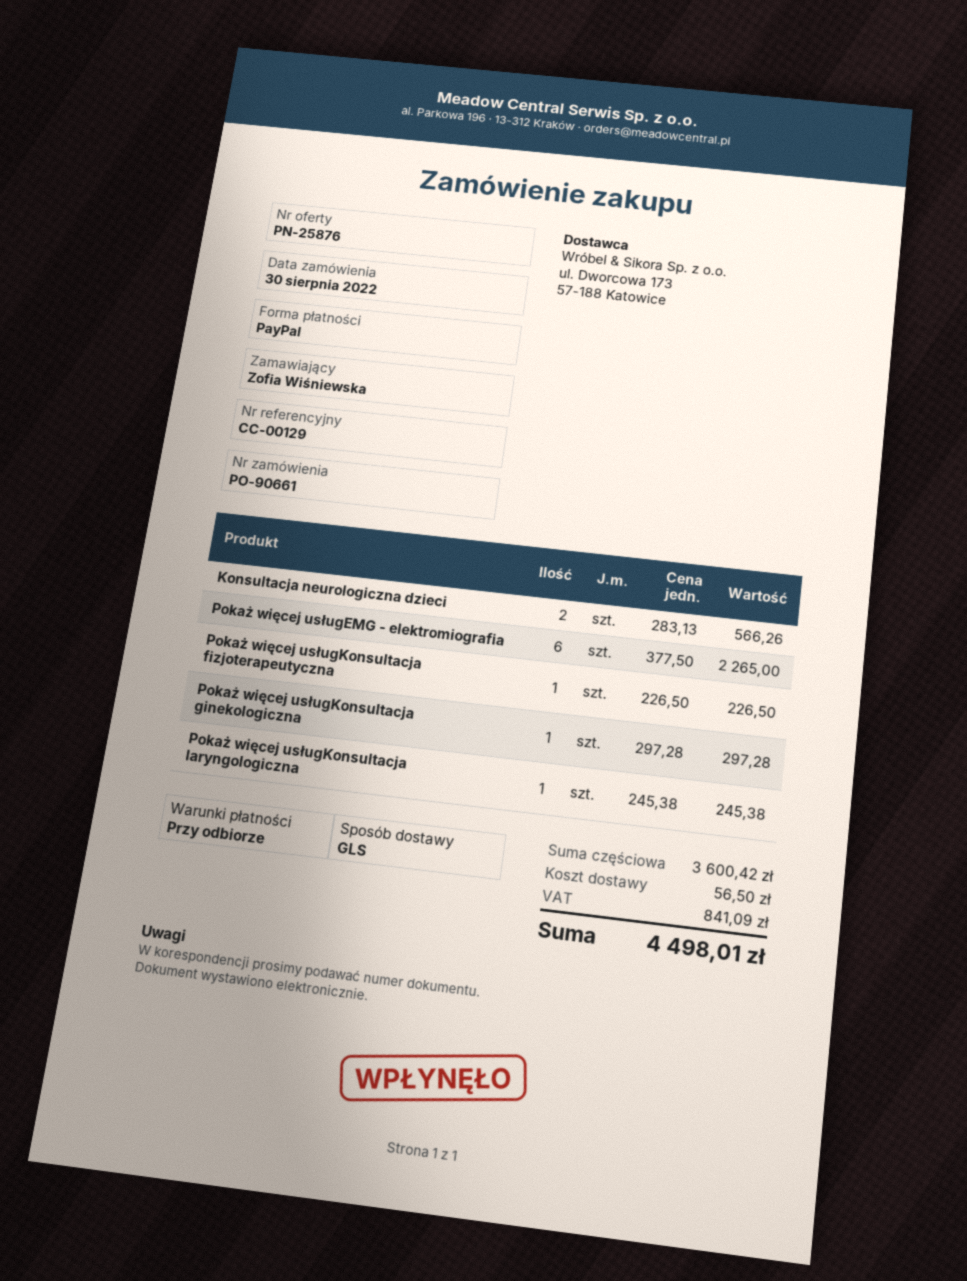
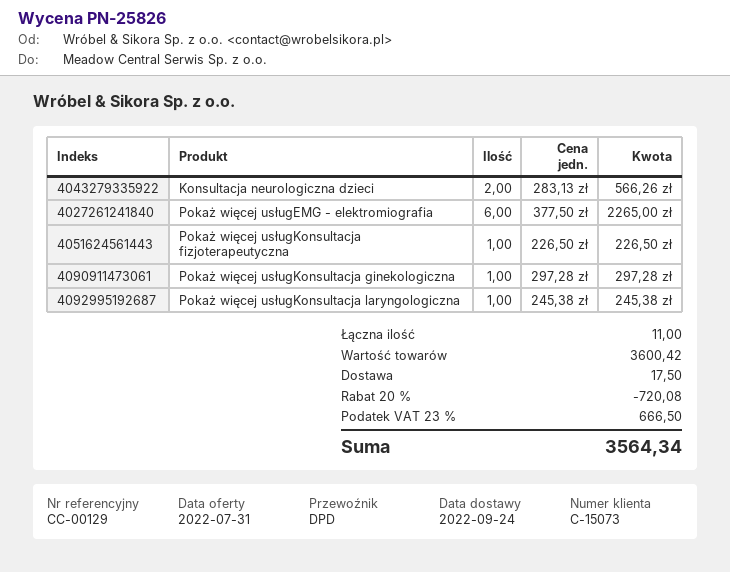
quote number: PN-25876 -> PN-25826
shipping method: GLS -> DPD
discount: none -> 20% = 720.08
shipping: 56.50 -> 17.50
tax: 841.09 -> 666.50
total: 4498.01 -> 3564.34

